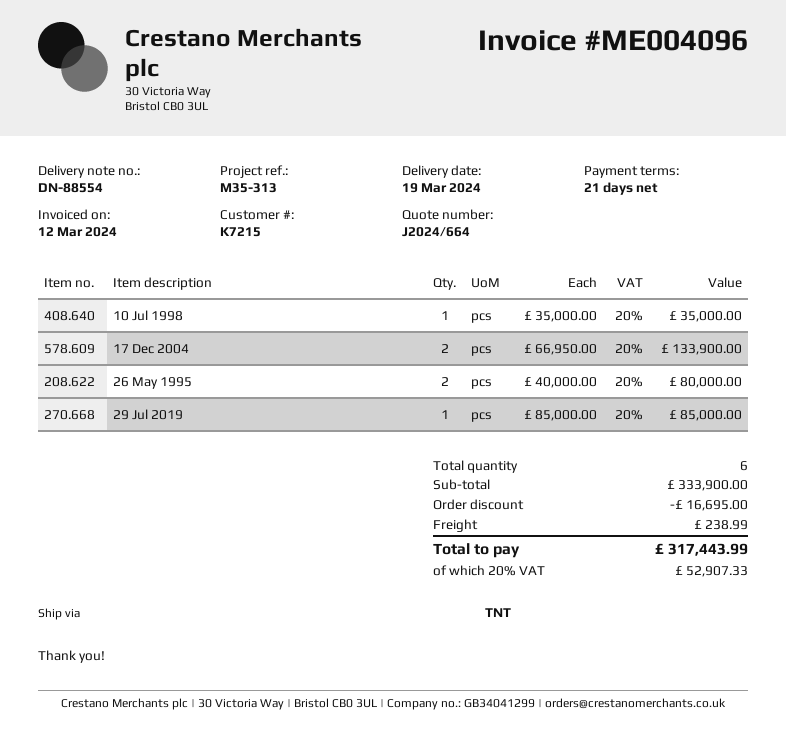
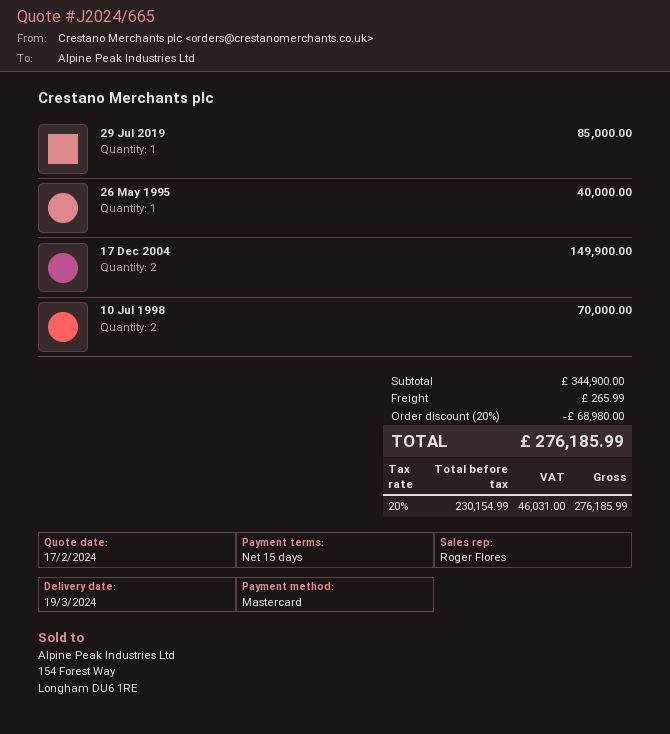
quote number: J2024/664 -> J2024/665
payment terms: 21 days -> 15 days
10 Jul 1998: 1 for 35000.00 -> 2 for 70000.00
17 Dec 2004: 2 for 133900.00 -> 2 for 149900.00
26 May 1995: 2 for 80000.00 -> 1 for 40000.00
subtotal: 333900.00 -> 344900.00
discount: 16695.00 -> 68980.00
shipping: 238.99 -> 265.99
tax: 20% = 52907.33 -> 20% = 46031.00
total: 317443.99 -> 276185.99

